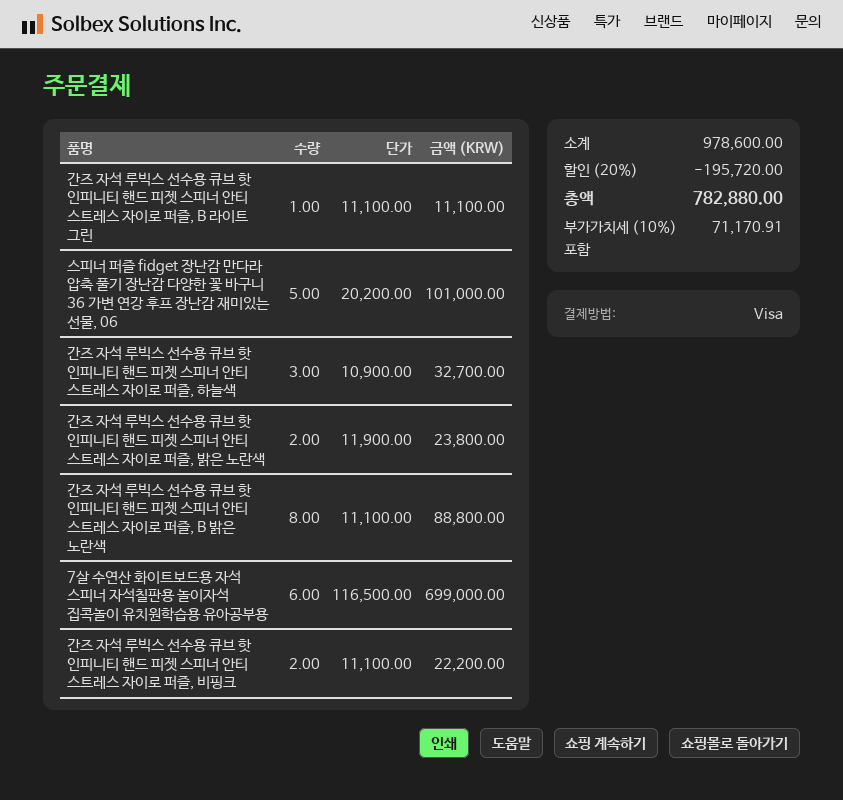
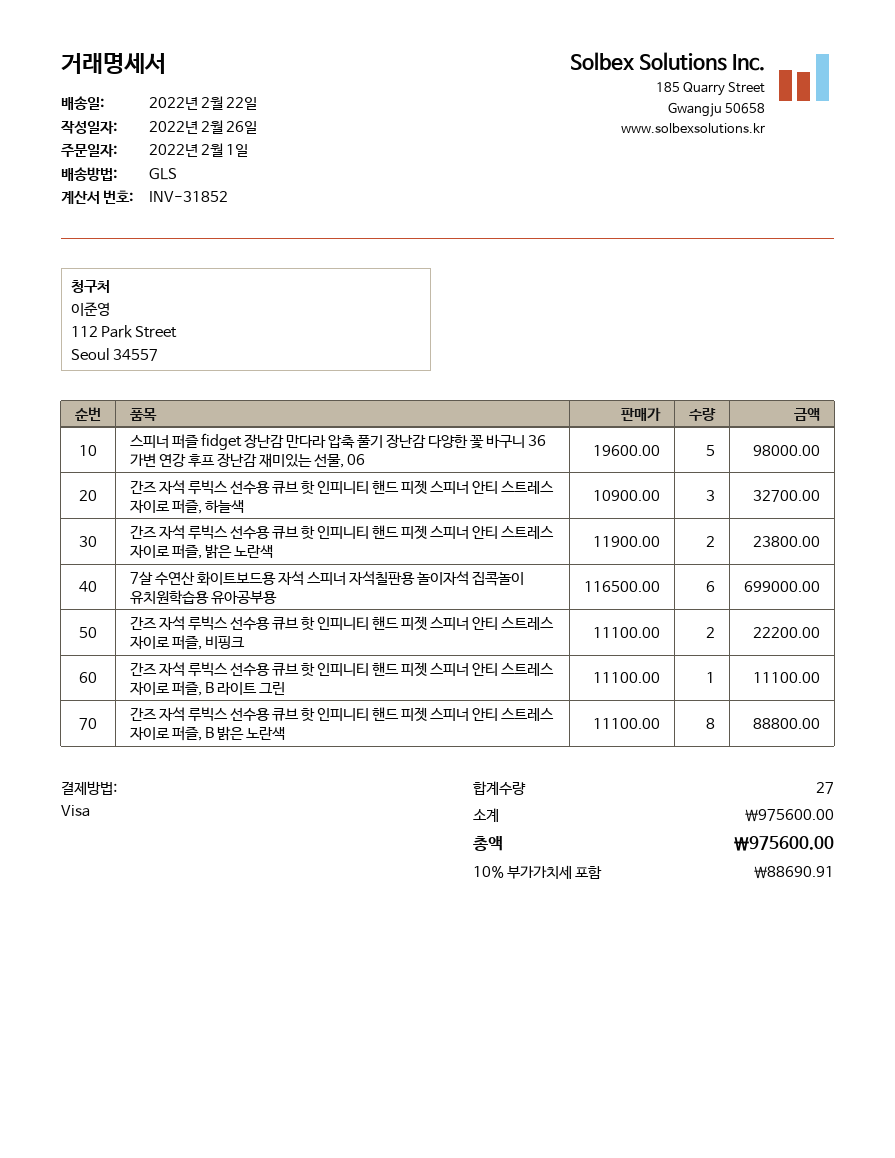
스피너 퍼즐 fidget 장난감 만다라 압축 풀기 장난감 다양한 꽃 바구니 36 가변 연강 후프 장난감 재미있는 선물, 06: 5 x 20200.00 = 101000.00 -> 5 x 19600.00 = 98000.00
subtotal: 978600.00 -> 975600.00
discount: 20% = 195720.00 -> none
tax: 10% = 71170.91 -> 10% = 88690.91
total: 782880.00 -> 975600.00

